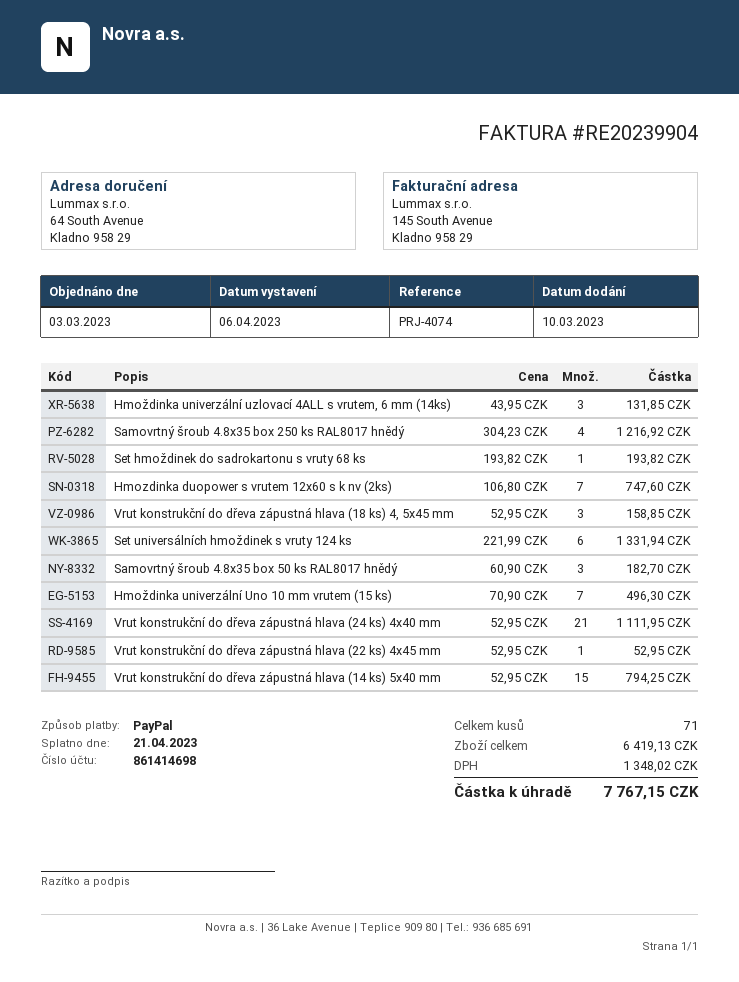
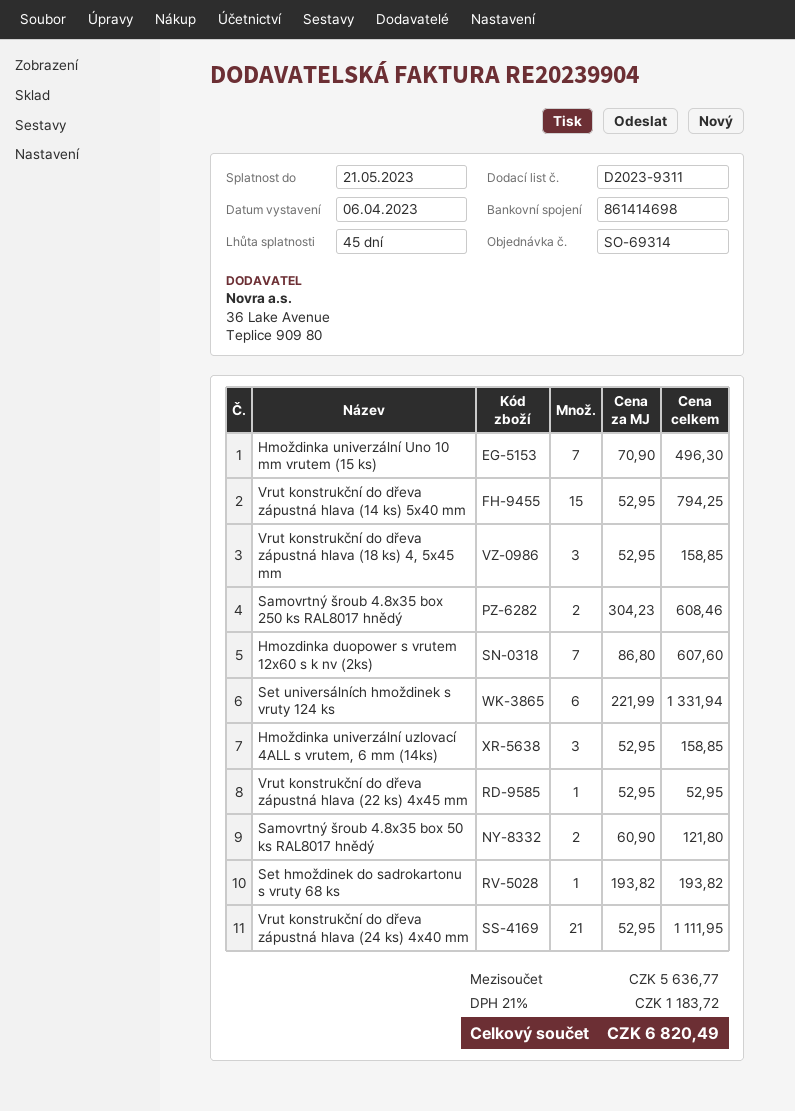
due date: 2023-04-21 -> 2023-05-21
Hmoždinka univerzální uzlovací 4ALL s vrutem, 6 mm (14ks): 3 x 43.95 = 131.85 -> 3 x 52.95 = 158.85
Samovrtný šroub 4.8x35 box 250 ks RAL8017 hnědý: 4 x 304.23 = 1216.92 -> 2 x 304.23 = 608.46
Hmozdinka duopower s vrutem 12x60 s k nv (2ks): 7 x 106.80 = 747.60 -> 7 x 86.80 = 607.60
Samovrtný šroub 4.8x35 box 50 ks RAL8017 hnědý: 3 x 60.90 = 182.70 -> 2 x 60.90 = 121.80
subtotal: 6419.13 -> 5636.77
tax: 1348.02 -> 1183.72
total: 7767.15 -> 6820.49

